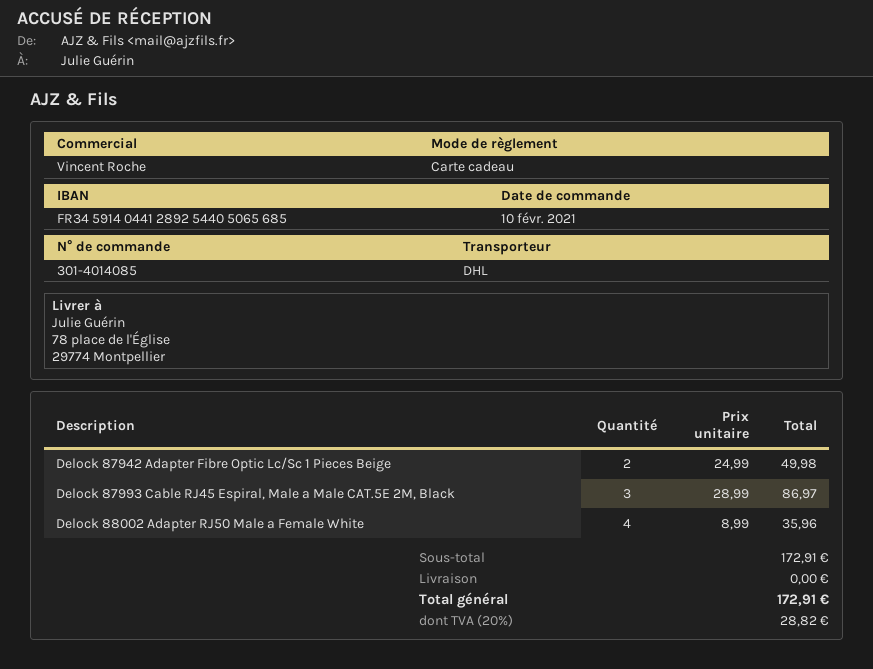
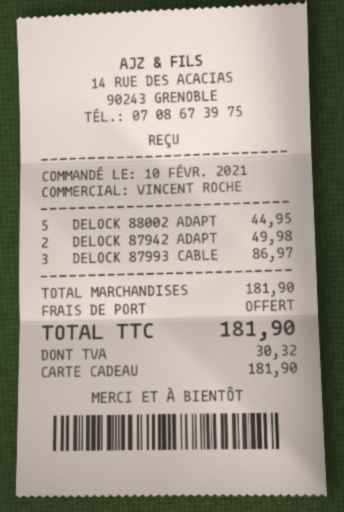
Delock 88002 Adapter RJ50 Male a Female White: 4 for 35.96 -> 5 for 44.95
subtotal: 172.91 -> 181.90
tax: 28.82 -> 30.32
total: 172.91 -> 181.90

